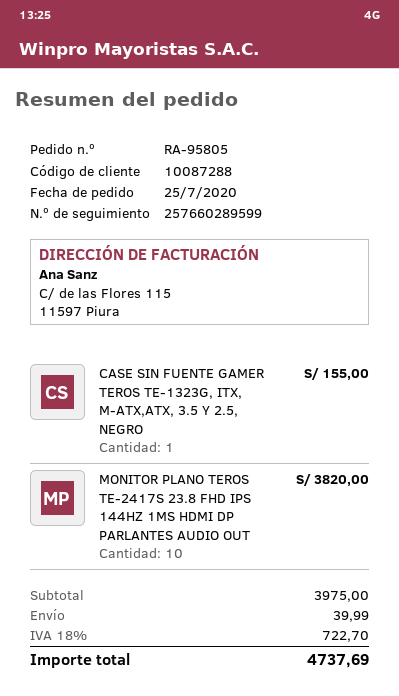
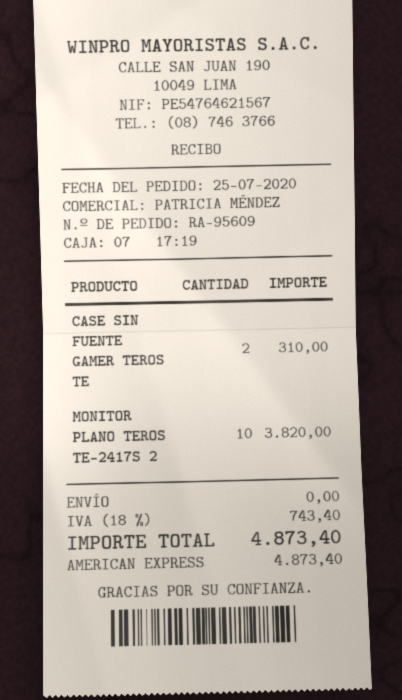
order number: RA-95805 -> RA-95609
CASE SIN FUENTE GAMER TEROS TE-1323G, ITX, M-ATX,ATX, 3.5 Y 2.5, NEGRO: 1 for 155.00 -> 2 for 310.00
shipping: 39.99 -> 0.00
tax: 18% = 722.70 -> 18% = 743.40
total: 4737.69 -> 4873.40

